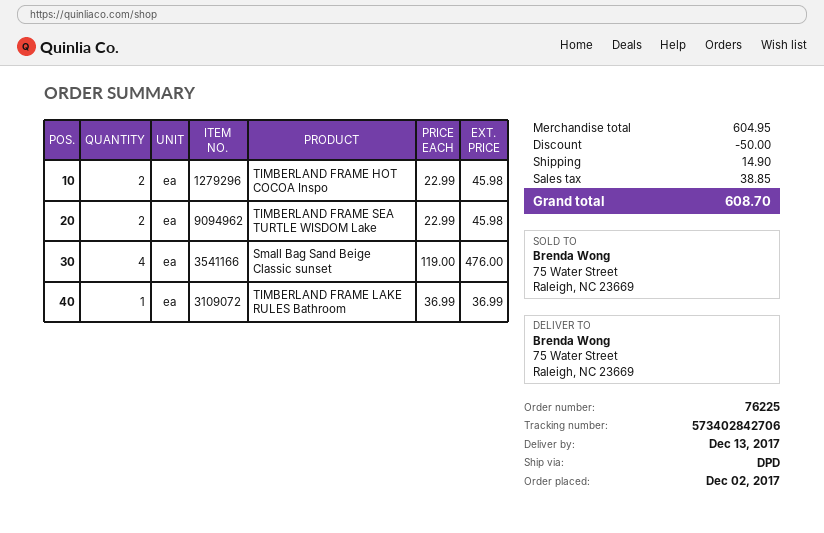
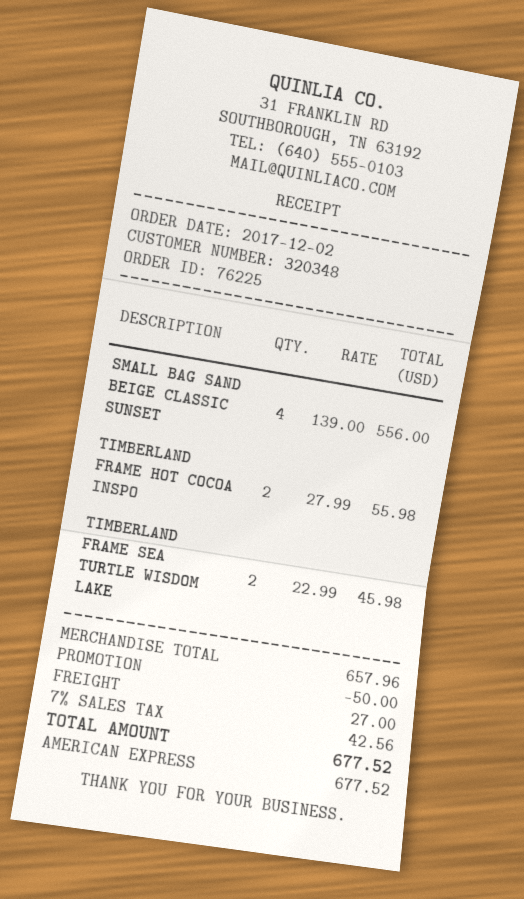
TIMBERLAND FRAME HOT COCOA Inspo: 2 x 22.99 = 45.98 -> 2 x 27.99 = 55.98
Small Bag Sand Beige Classic sunset: 4 x 119.00 = 476.00 -> 4 x 139.00 = 556.00
TIMBERLAND FRAME LAKE RULES Bathroom: 1 x 36.99 = 36.99 -> none
subtotal: 604.95 -> 657.96
shipping: 14.90 -> 27.00
tax: 38.85 -> 42.56
total: 608.70 -> 677.52

